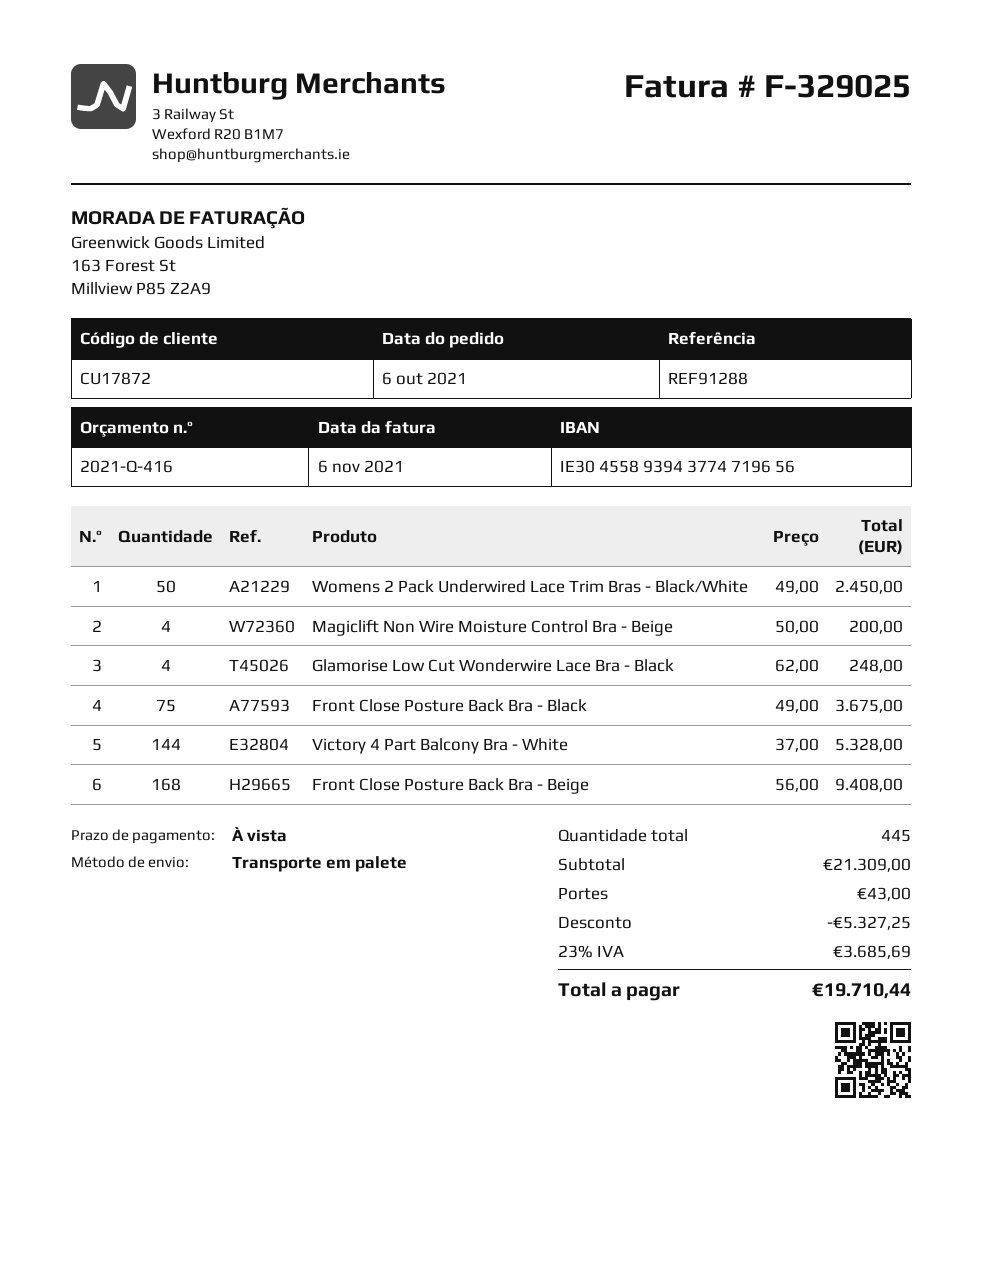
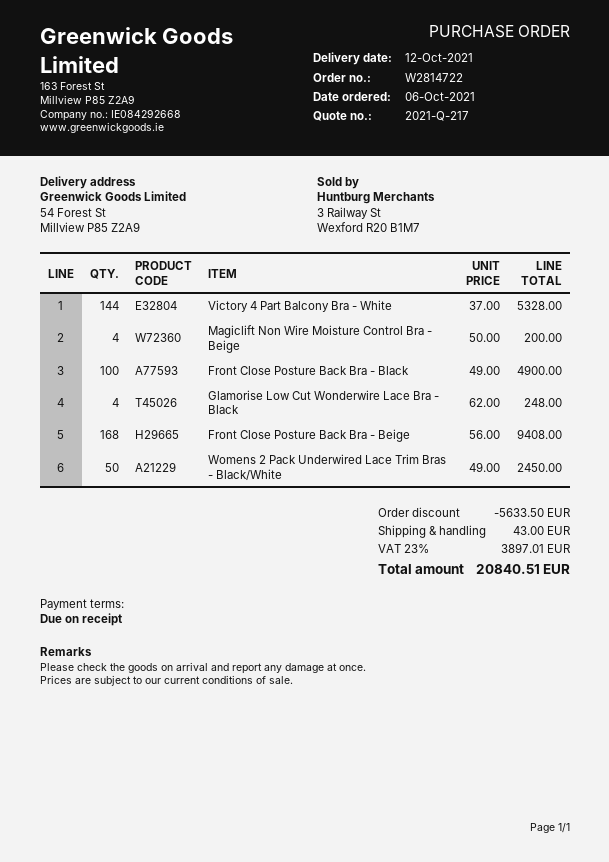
quote number: 2021-Q-416 -> 2021-Q-217
Front Close Posture Back Bra - Black: 75 x 49.00 = 3675.00 -> 100 x 49.00 = 4900.00
discount: 5327.25 -> 5633.50
tax: 23% = 3685.69 -> 23% = 3897.01
total: 19710.44 -> 20840.51

